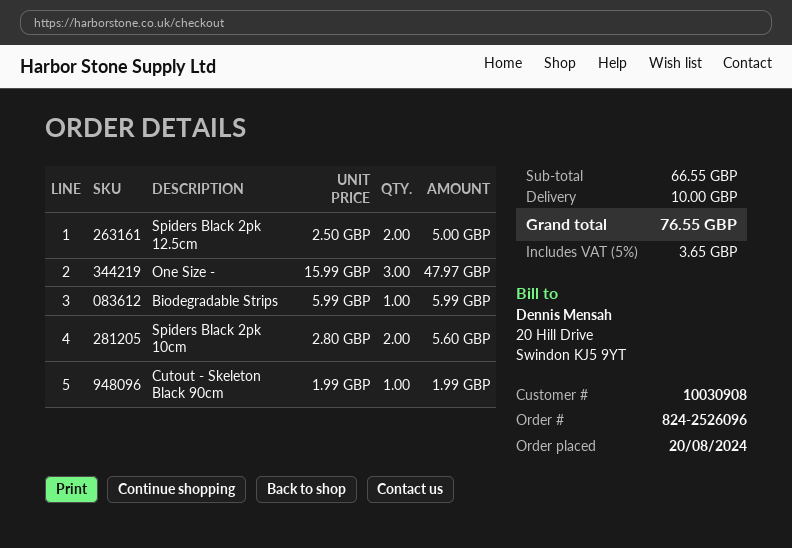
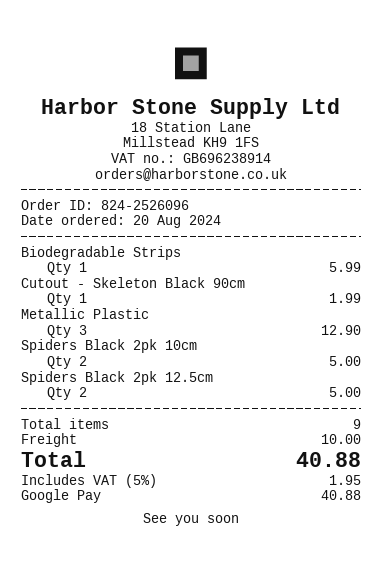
One Size -: 3 for 47.97 -> none
Spiders Black 2pk 10cm: 2 for 5.60 -> 2 for 5.00
Metallic Plastic: none -> 3 for 12.90
tax: 5% = 3.65 -> 5% = 1.95
total: 76.55 -> 40.88

